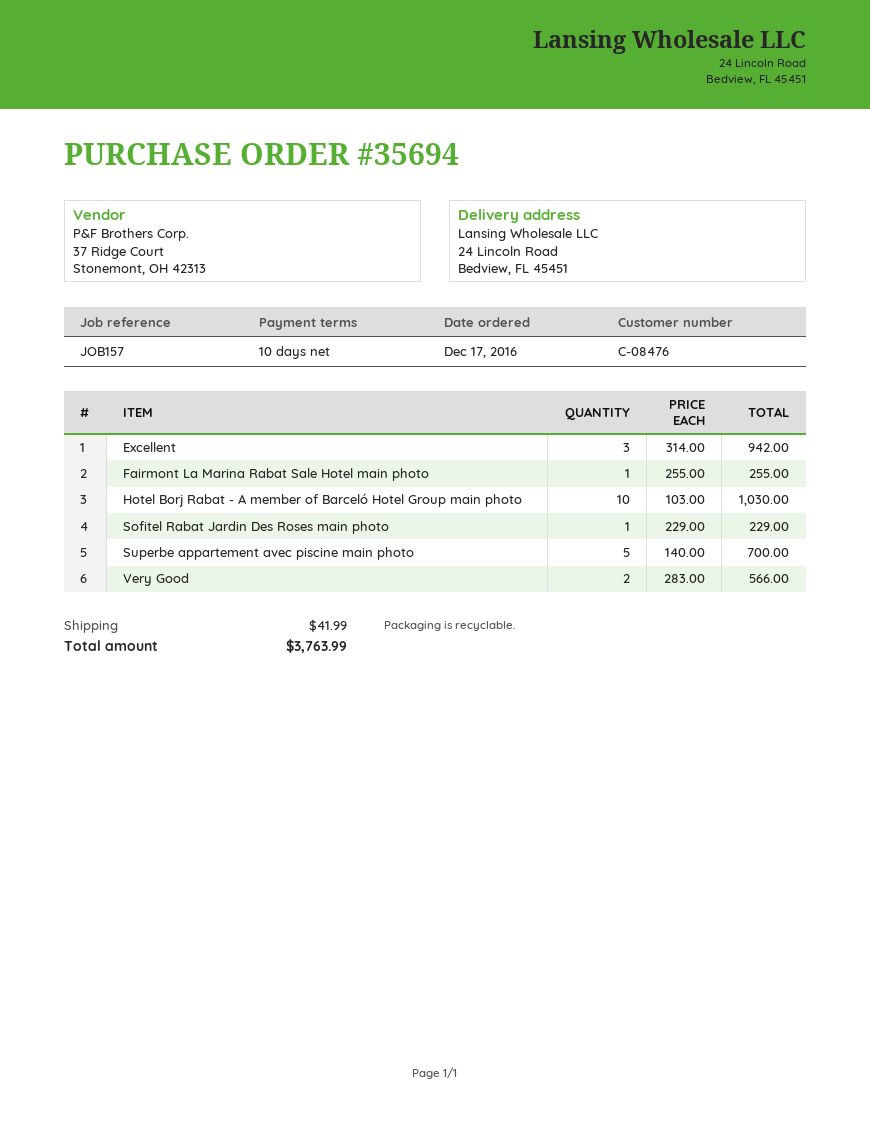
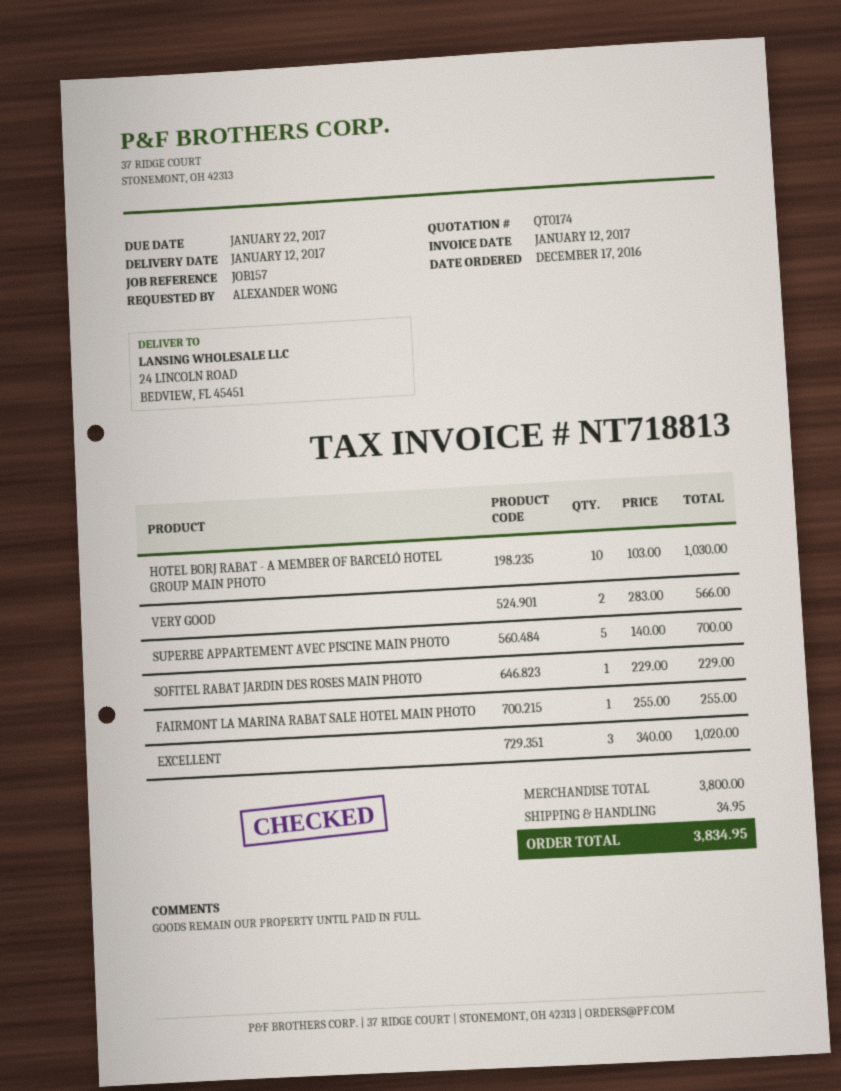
Excellent: 3 x 314.00 = 942.00 -> 3 x 340.00 = 1020.00
shipping: 41.99 -> 34.95
total: 3763.99 -> 3834.95

